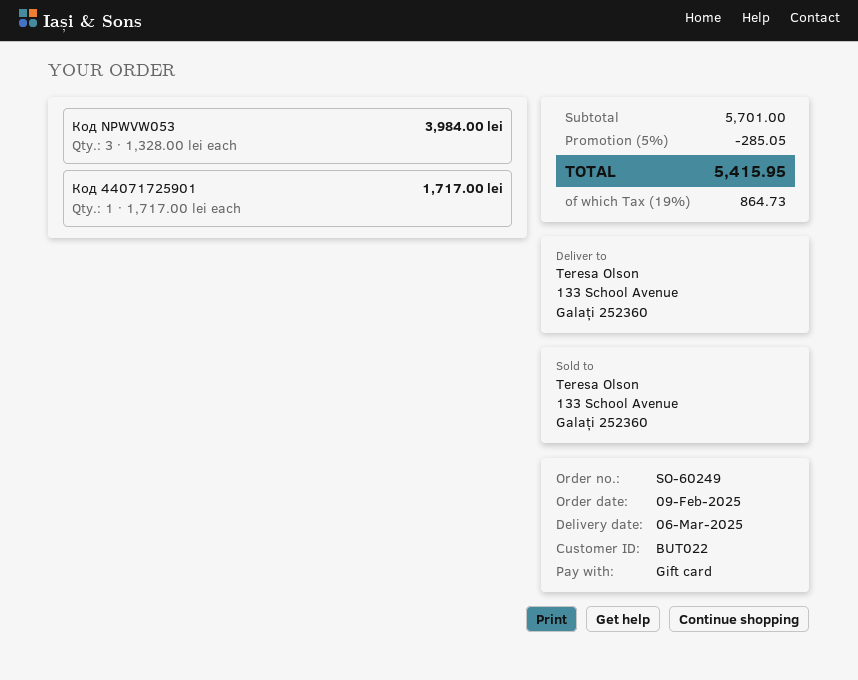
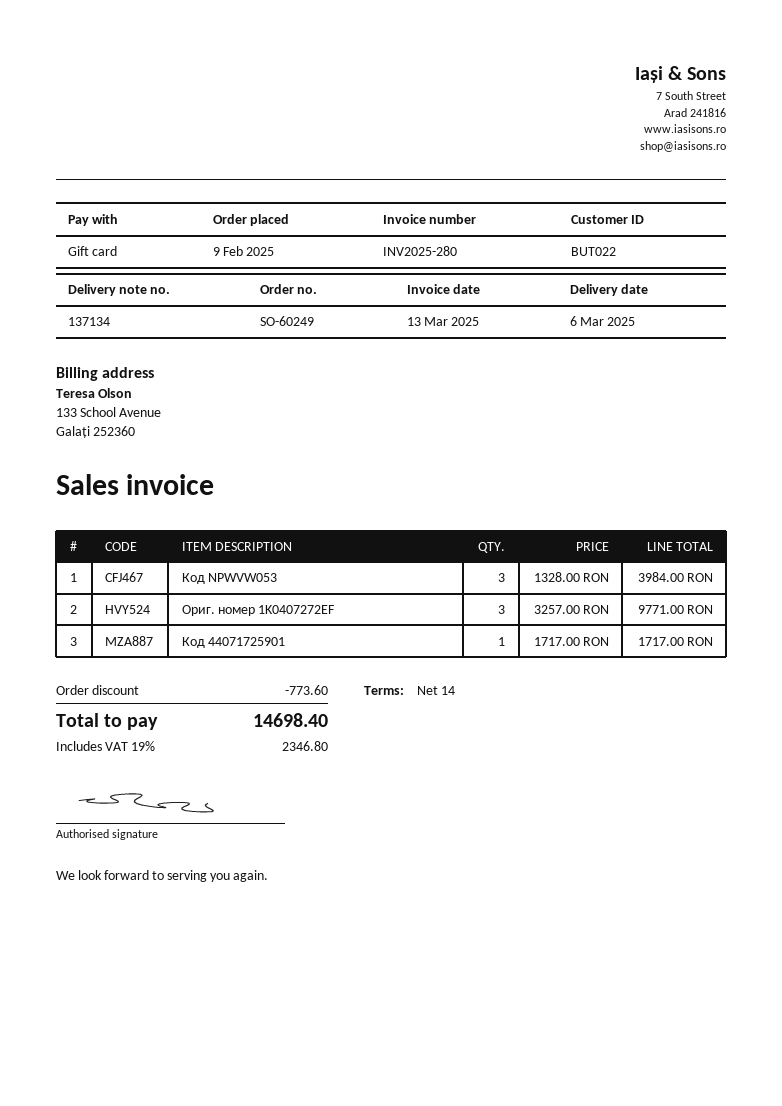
Ориг. номер 1K0407272EF: none -> 3 x 3257.00 = 9771.00
discount: 285.05 -> 773.60
tax: 19% = 864.73 -> 19% = 2346.80
total: 5415.95 -> 14698.40

